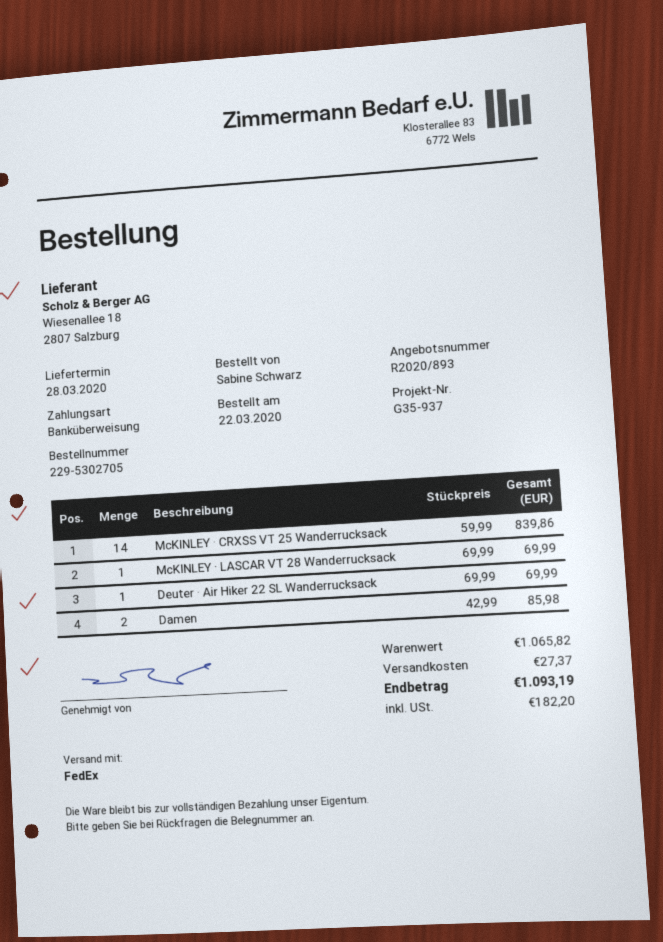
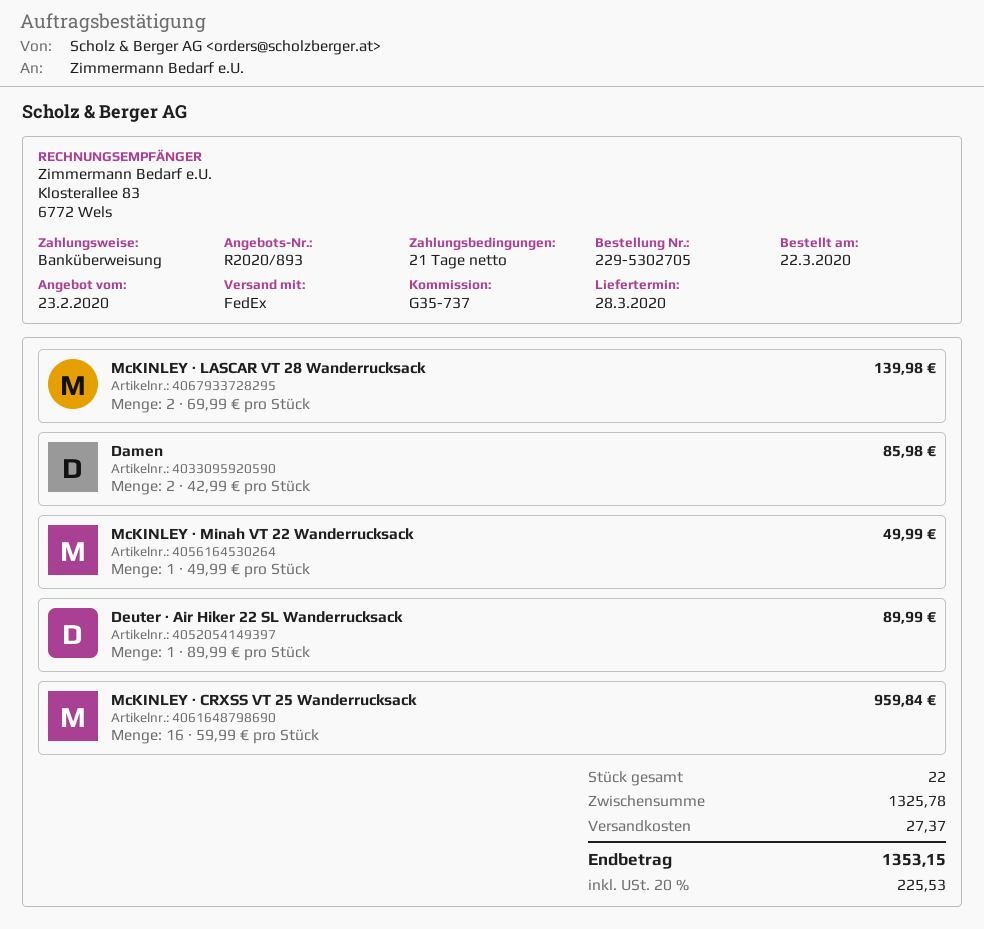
reference: G35-937 -> G35-737
McKINLEY · CRXSS VT 25 Wanderrucksack: 14 x 59.99 = 839.86 -> 16 x 59.99 = 959.84
McKINLEY · LASCAR VT 28 Wanderrucksack: 1 x 69.99 = 69.99 -> 2 x 69.99 = 139.98
Deuter · Air Hiker 22 SL Wanderrucksack: 1 x 69.99 = 69.99 -> 1 x 89.99 = 89.99
McKINLEY · Minah VT 22 Wanderrucksack: none -> 1 x 49.99 = 49.99
subtotal: 1065.82 -> 1325.78
tax: 182.20 -> 225.53
total: 1093.19 -> 1353.15

